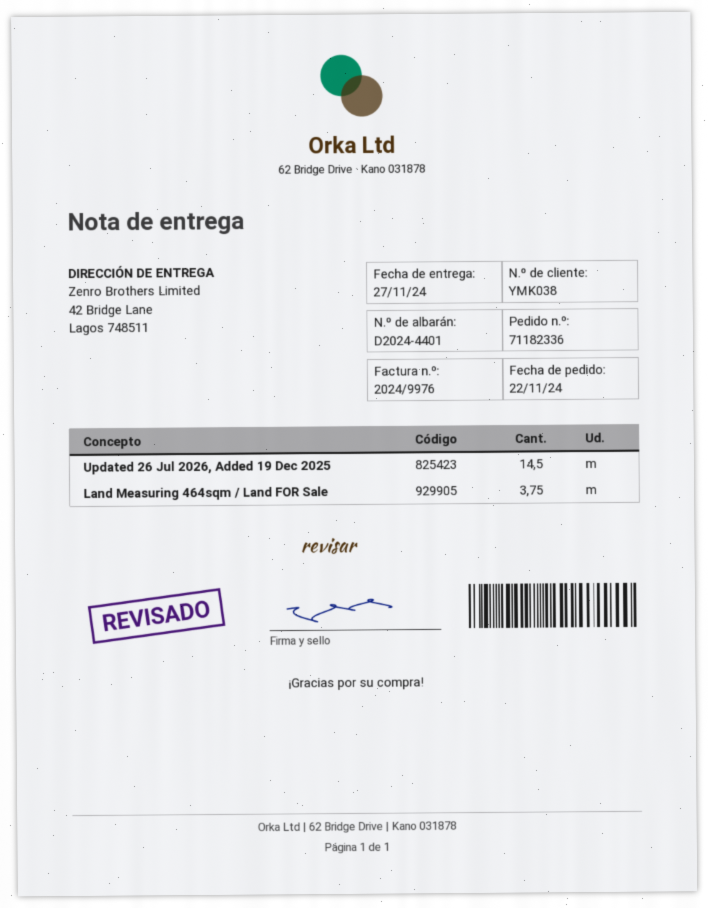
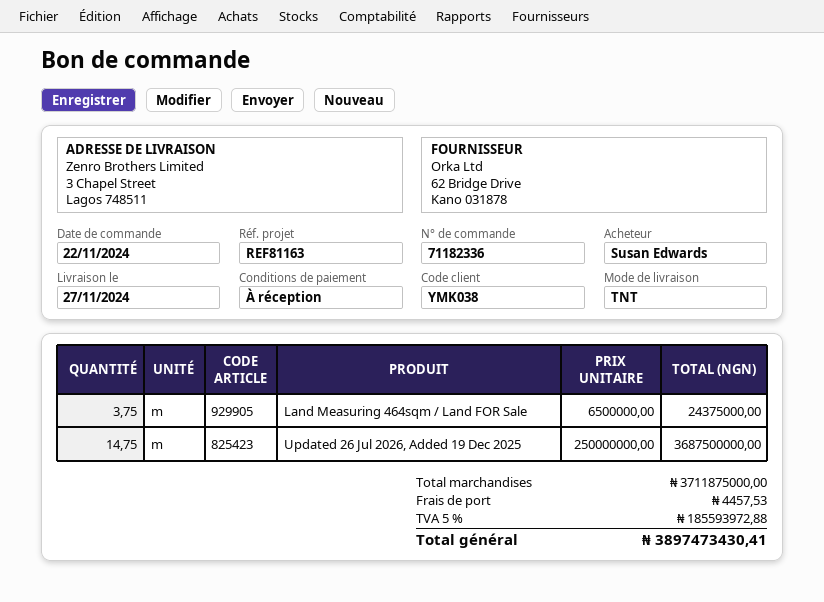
ship to: 42 Bridge Lane, Lagos 748511 -> 3 Chapel Street, Lagos 748511
Updated 26 Jul 2026, Added 19 Dec 2025: 14.5 -> 14.75

